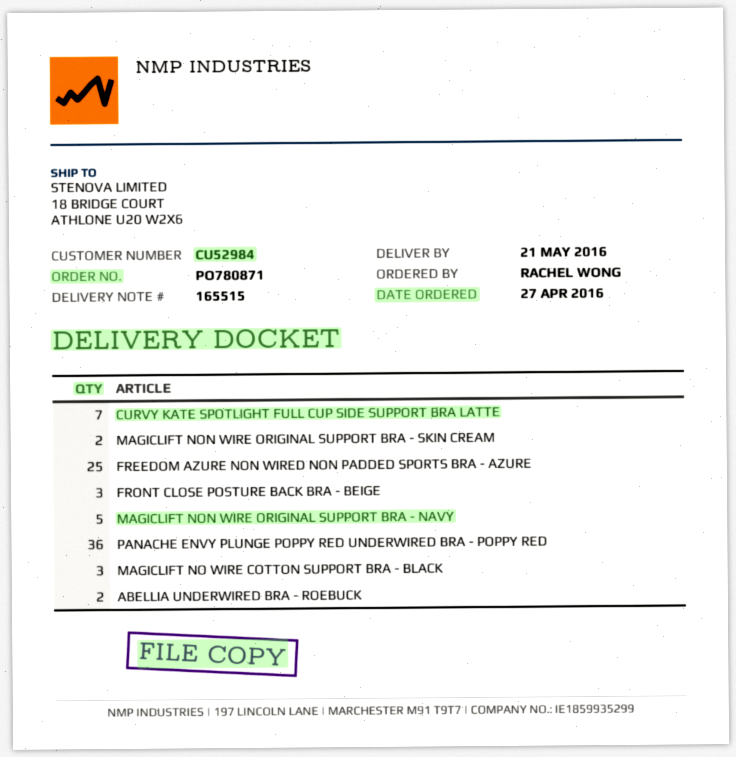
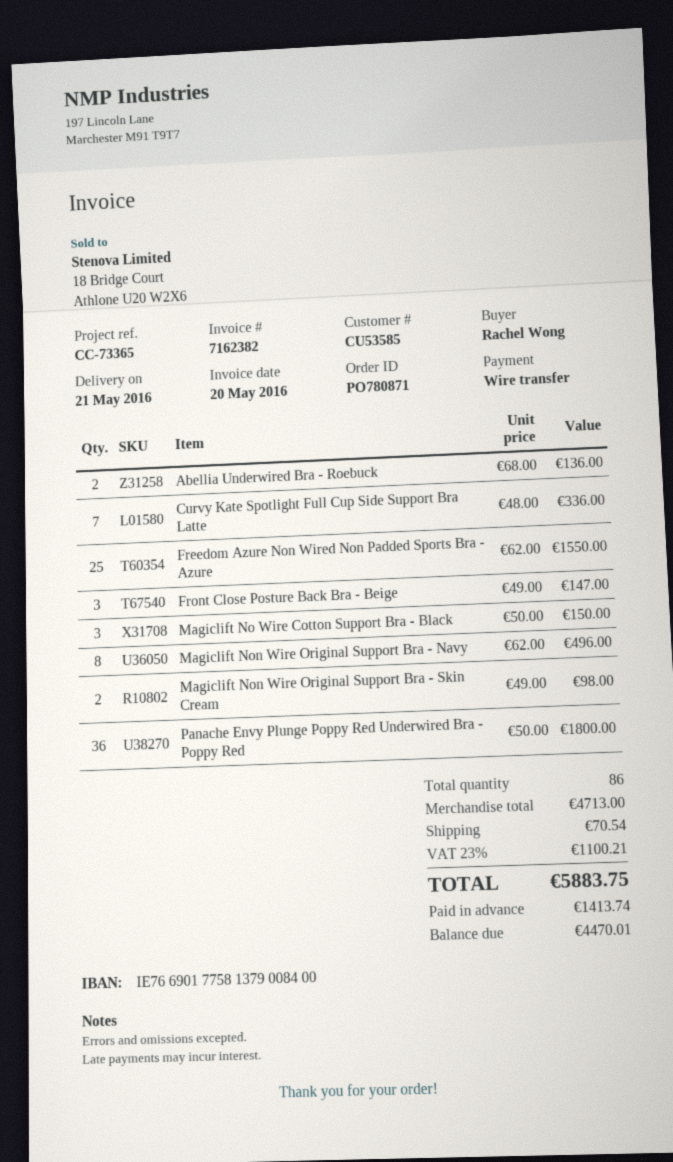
customer number: CU52984 -> CU53585
MAGICLIFT NON WIRE ORIGINAL SUPPORT BRA - NAVY: 5 -> 8

